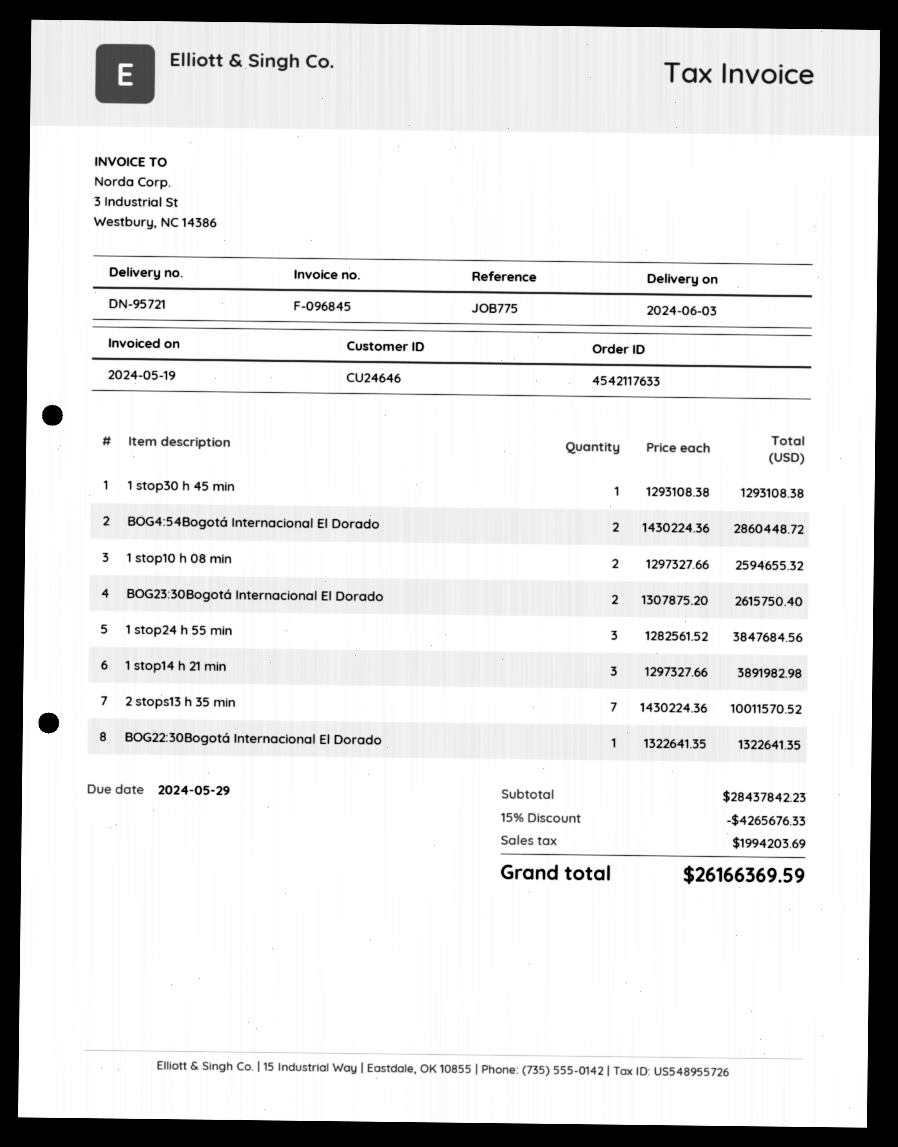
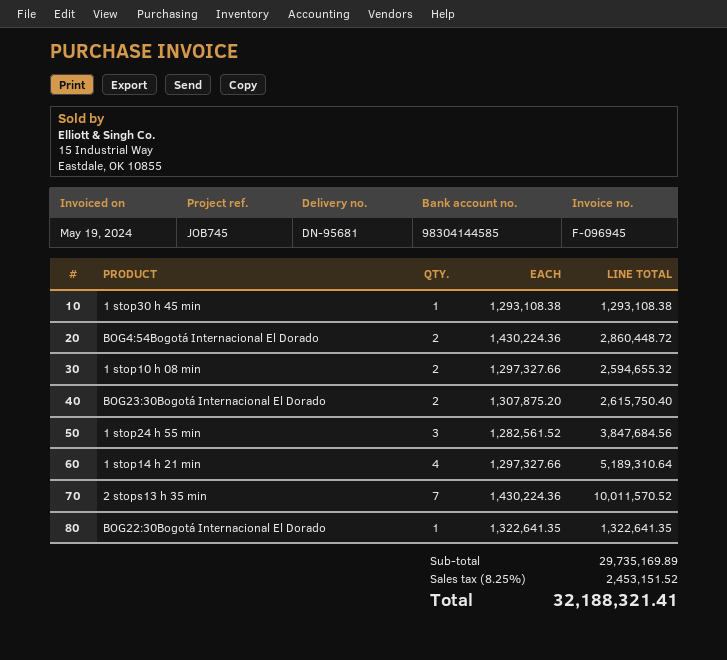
delivery note number: DN-95721 -> DN-95681
invoice number: F-096845 -> F-096945
reference: JOB775 -> JOB745
1 stop14 h 21 min: 3 x 1297327.66 = 3891982.98 -> 4 x 1297327.66 = 5189310.64
subtotal: 28437842.23 -> 29735169.89
discount: 15% = 4265676.33 -> none
tax: 1994203.69 -> 2453151.52
total: 26166369.59 -> 32188321.41

